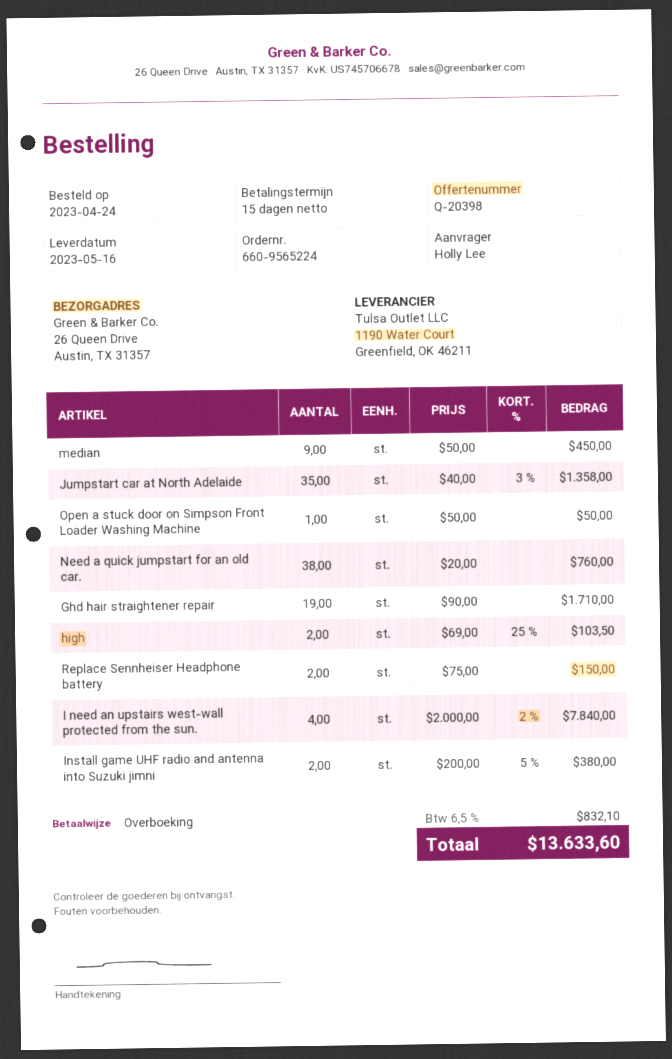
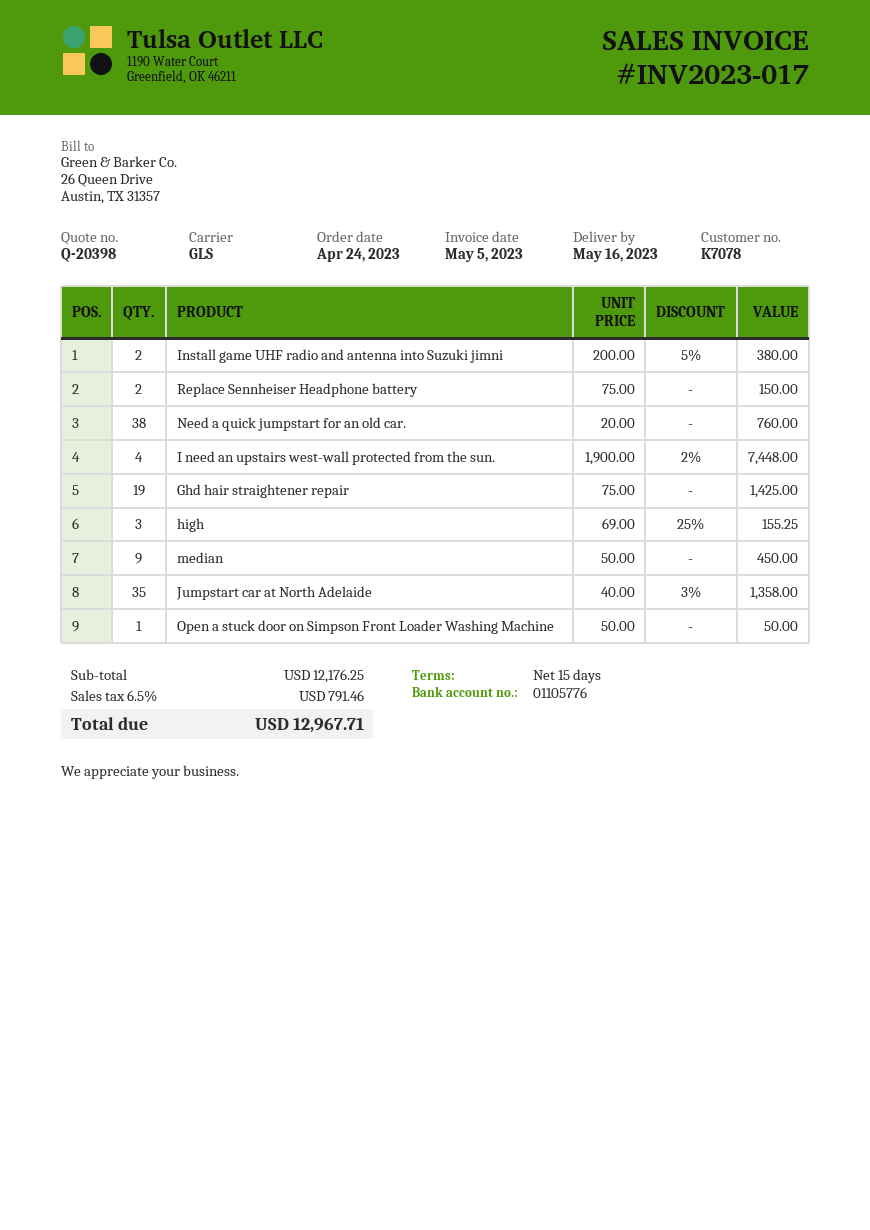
Ghd hair straightener repair: 19 x 90.00 = 1710.00 -> 19 x 75.00 = 1425.00
high: 2 x 69.00 - 25% = 103.50 -> 3 x 69.00 - 25% = 155.25
I need an upstairs west-wall protected from the sun.: 4 x 2000.00 - 2% = 7840.00 -> 4 x 1900.00 - 2% = 7448.00
tax: 6.5% = 832.10 -> 6.5% = 791.46
total: 13633.60 -> 12967.71

